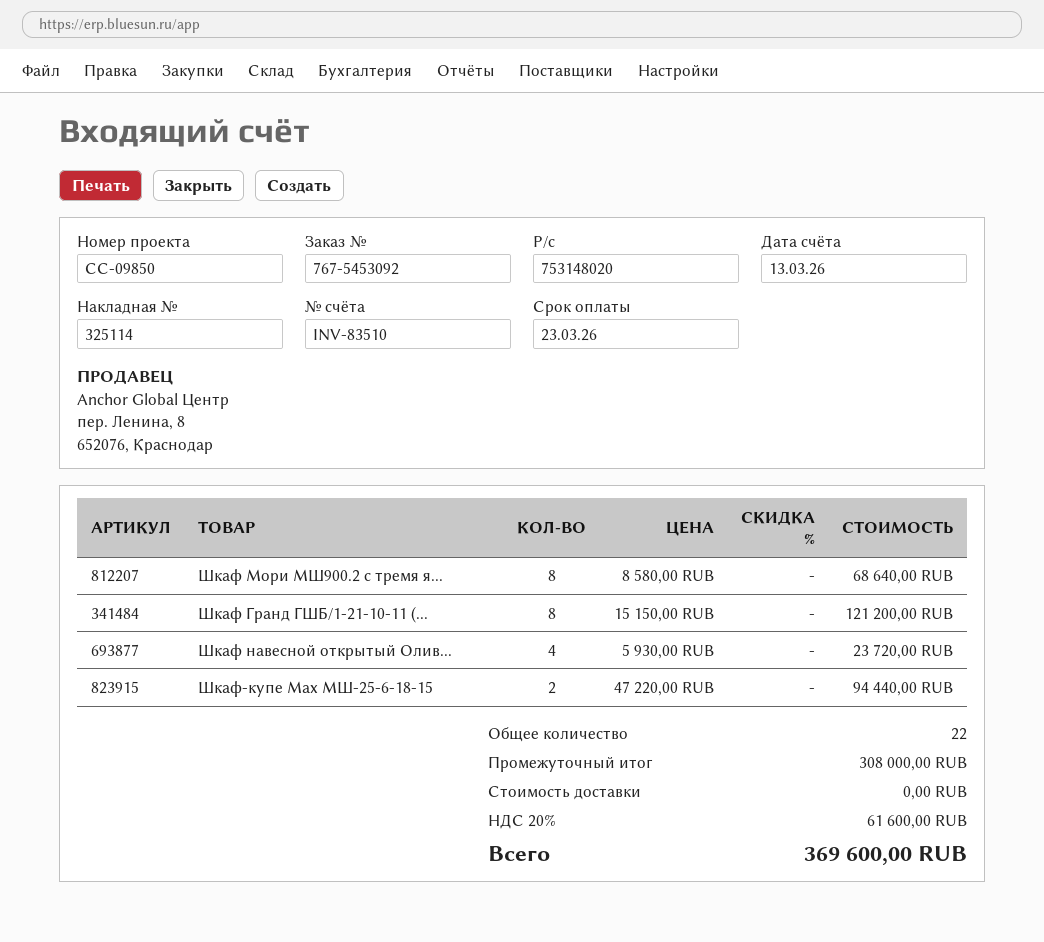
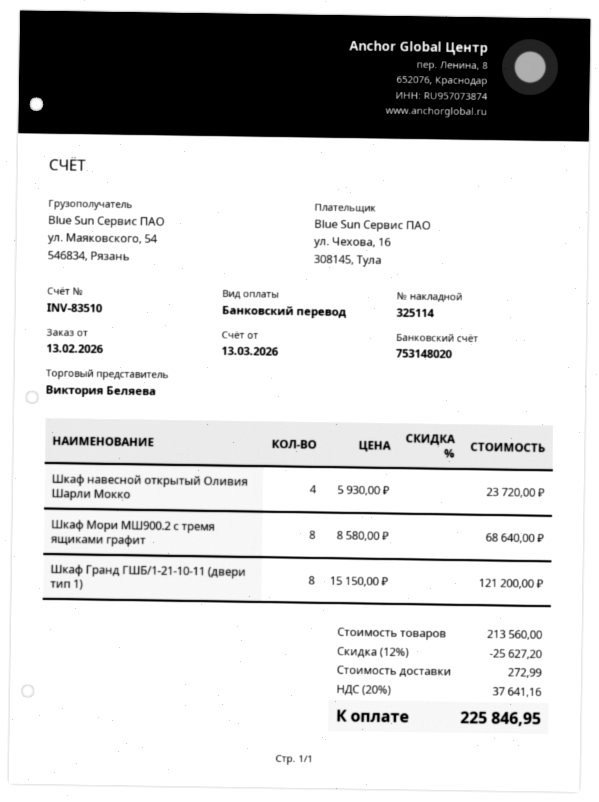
Шкаф-купе Max МШ-25-6-18-15: 2 x 47220.00 = 94440.00 -> none
subtotal: 308000.00 -> 213560.00
discount: none -> 12% = 25627.20
shipping: 0.00 -> 272.99
tax: 20% = 61600.00 -> 20% = 37641.16
total: 369600.00 -> 225846.95

